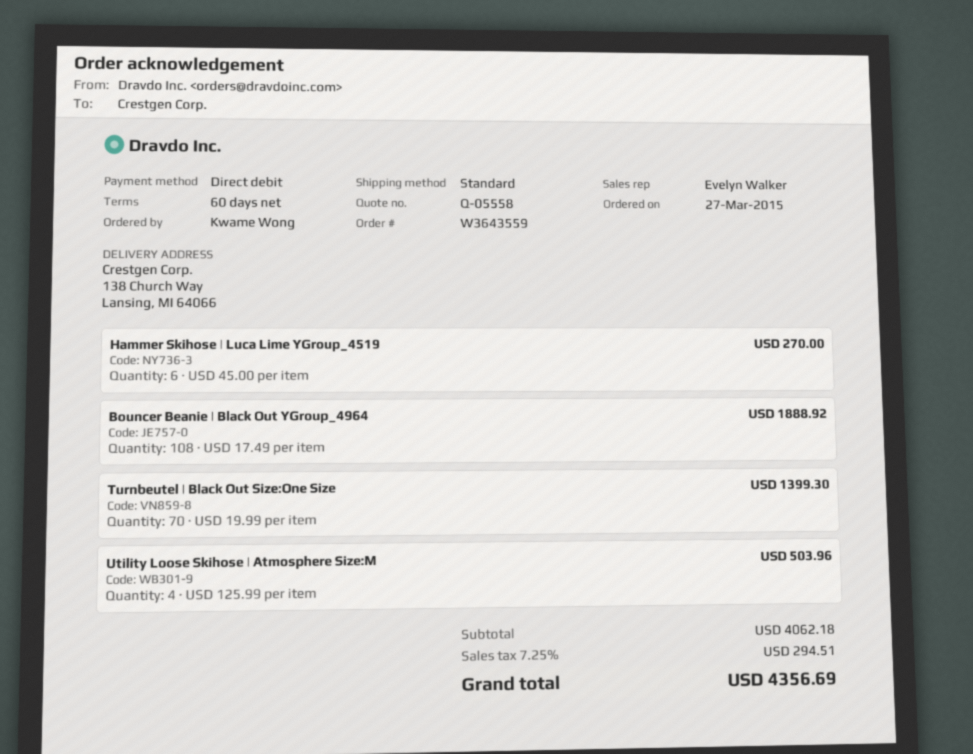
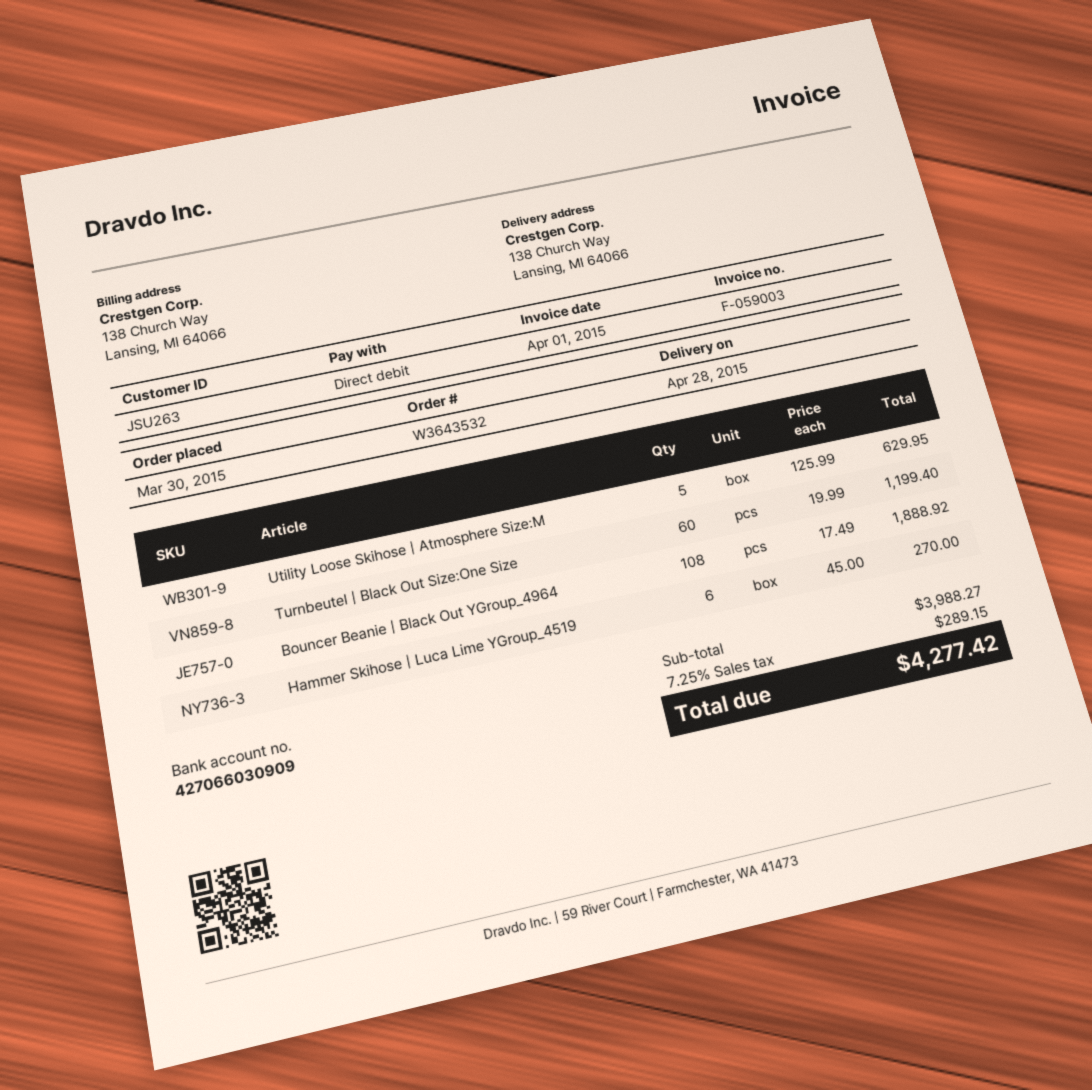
order number: W3643559 -> W3643532
order date: 2015-03-27 -> 2015-03-30
Turnbeutel | Black Out Size:One Size: 70 x 19.99 = 1399.30 -> 60 x 19.99 = 1199.40
Utility Loose Skihose | Atmosphere Size:M: 4 x 125.99 = 503.96 -> 5 x 125.99 = 629.95
subtotal: 4062.18 -> 3988.27
tax: 7.25% = 294.51 -> 7.25% = 289.15
total: 4356.69 -> 4277.42

